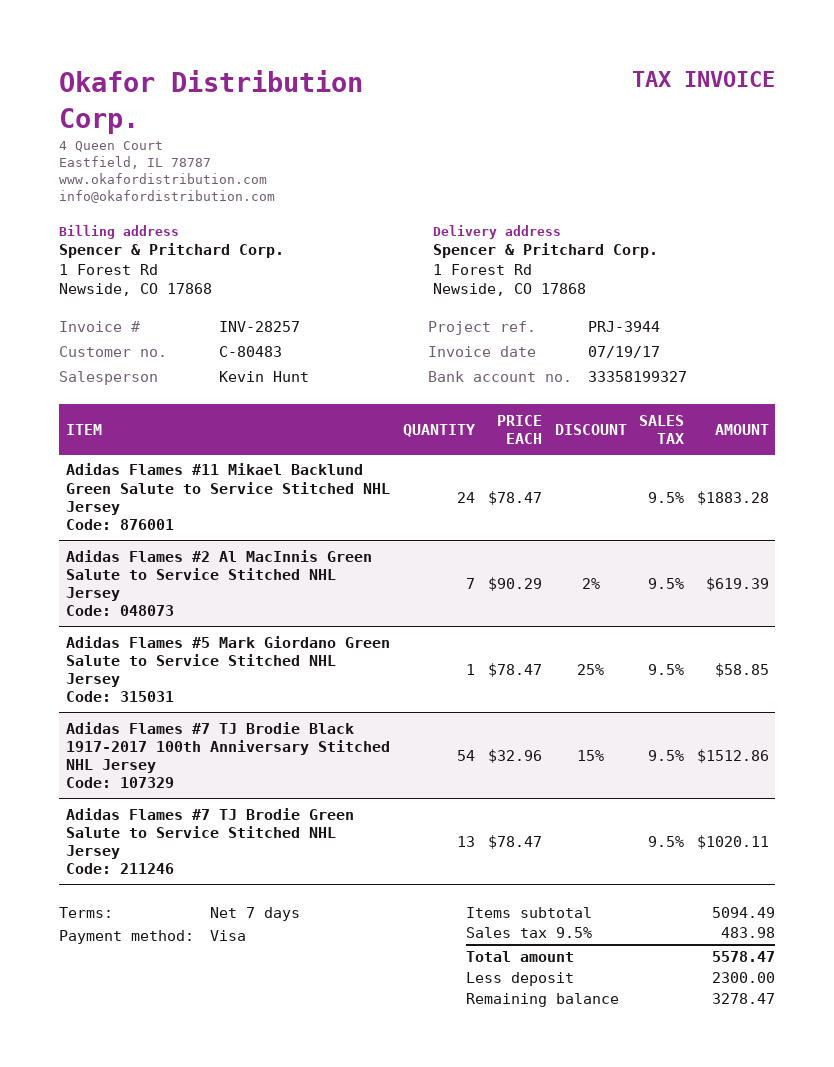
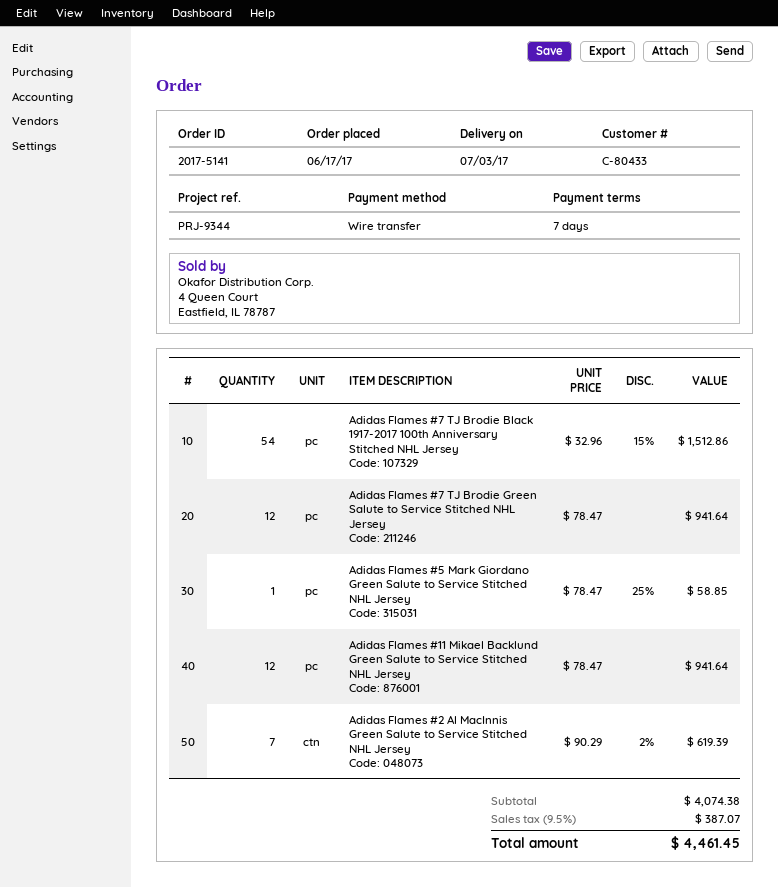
customer number: C-80483 -> C-80433
reference: PRJ-3944 -> PRJ-9344
payment method: Visa -> bank transfer
Adidas Flames #11 Mikael Backlund Green Salute to Service Stitched NHL Jersey: 24 x 78.47 = 1883.28 -> 12 x 78.47 = 941.64
Adidas Flames #7 TJ Brodie Green Salute to Service Stitched NHL Jersey: 13 x 78.47 = 1020.11 -> 12 x 78.47 = 941.64
subtotal: 5094.49 -> 4074.38
tax: 9.5% = 483.98 -> 9.5% = 387.07
total: 5578.47 -> 4461.45

